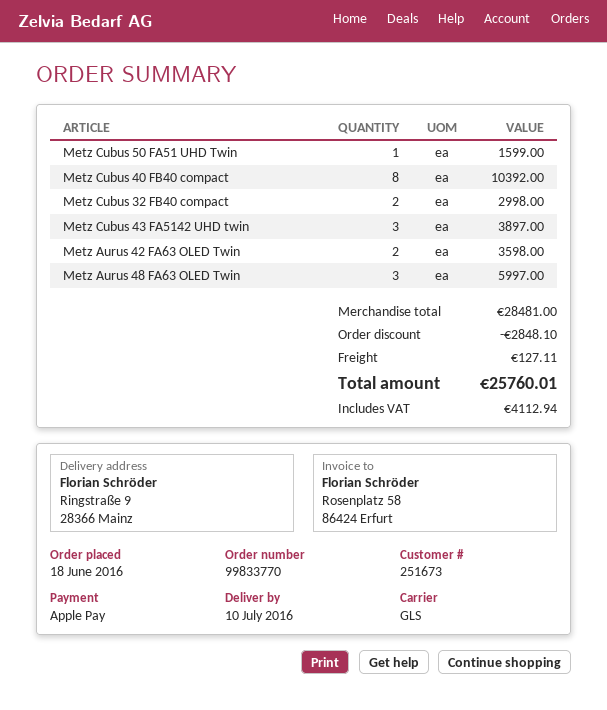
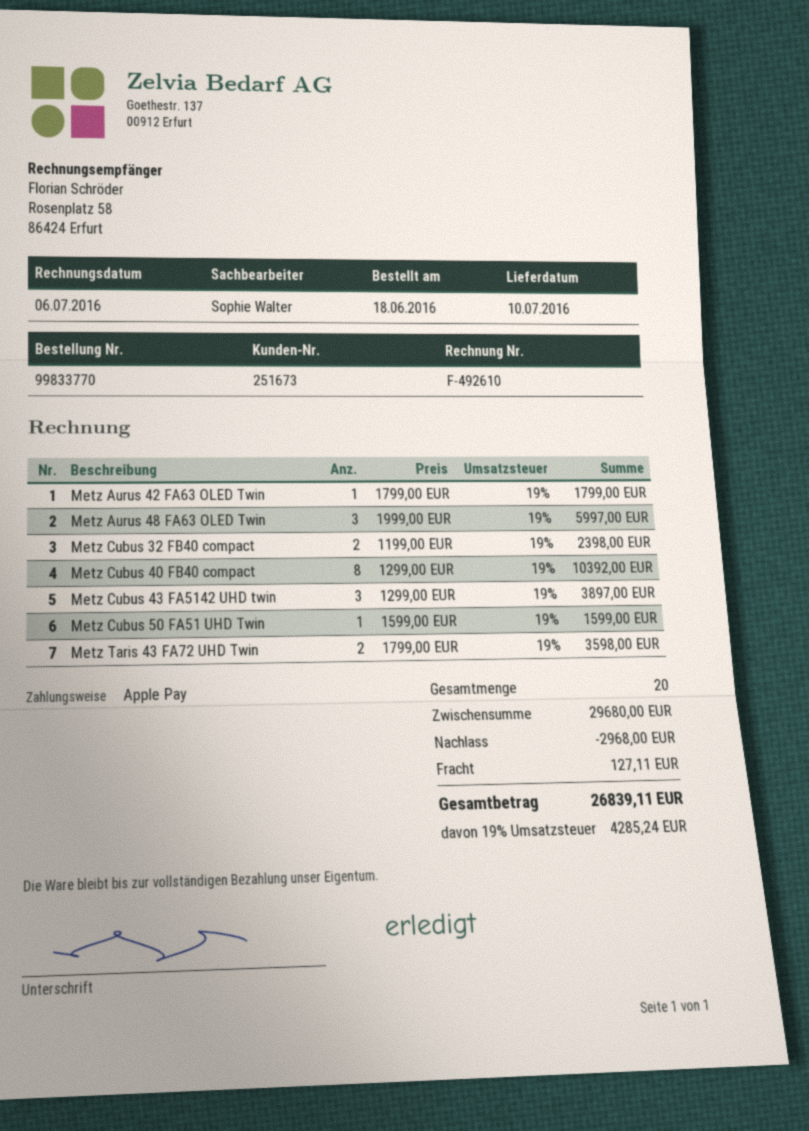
Metz Cubus 32 FB40 compact: 2 for 2998.00 -> 2 for 2398.00
Metz Aurus 42 FA63 OLED Twin: 2 for 3598.00 -> 1 for 1799.00
Metz Taris 43 FA72 UHD Twin: none -> 2 for 3598.00
subtotal: 28481.00 -> 29680.00
discount: 2848.10 -> 2968.00
tax: 4112.94 -> 4285.24
total: 25760.01 -> 26839.11

